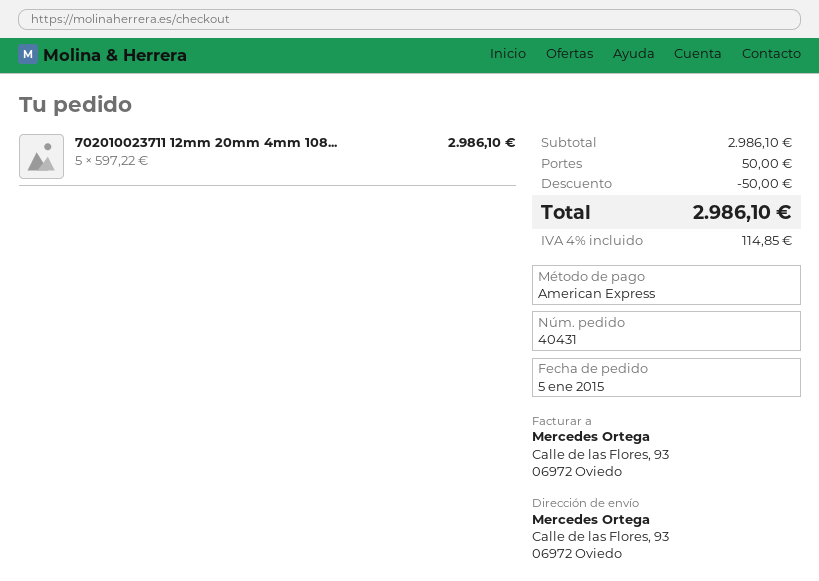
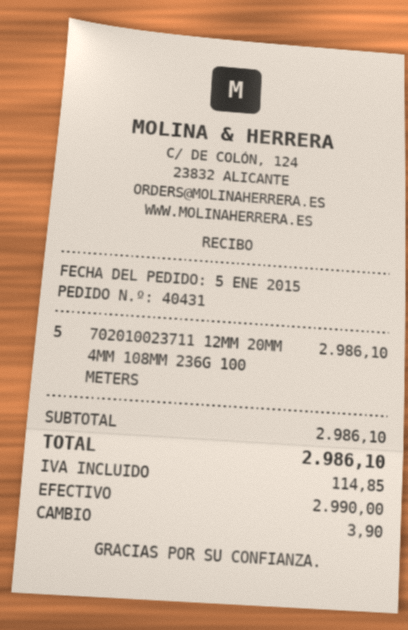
payment method: American Express -> cash
discount: 50.00 -> none
shipping: 50.00 -> none

